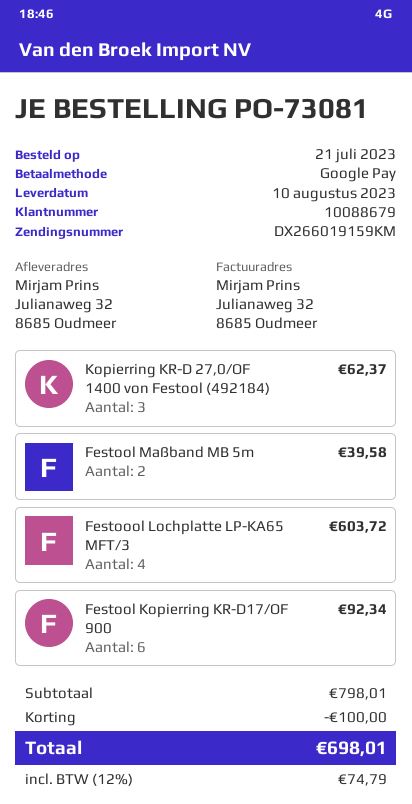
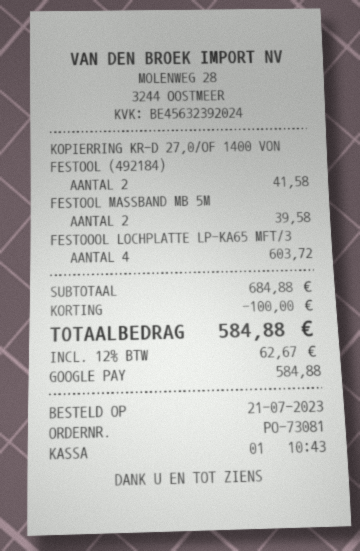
Kopierring KR-D 27,0/OF 1400 von Festool (492184): 3 for 62.37 -> 2 for 41.58
Festool Kopierring KR-D17/OF 900: 6 for 92.34 -> none
subtotal: 798.01 -> 684.88
tax: 12% = 74.79 -> 12% = 62.67
total: 698.01 -> 584.88

